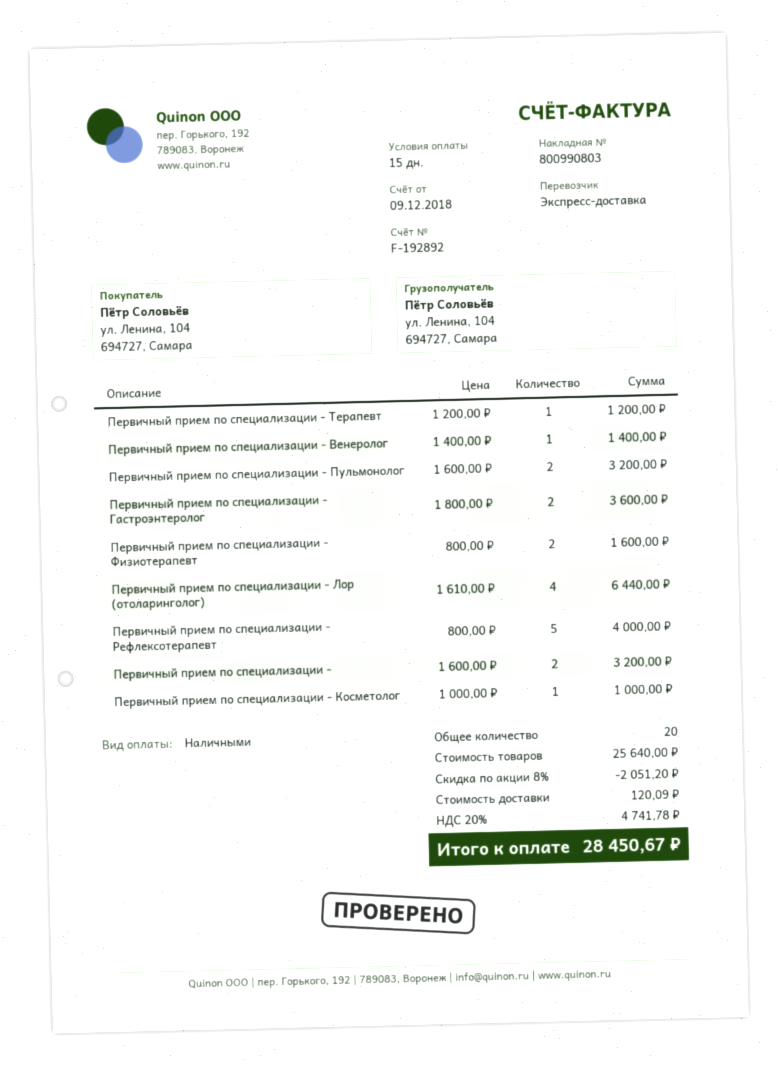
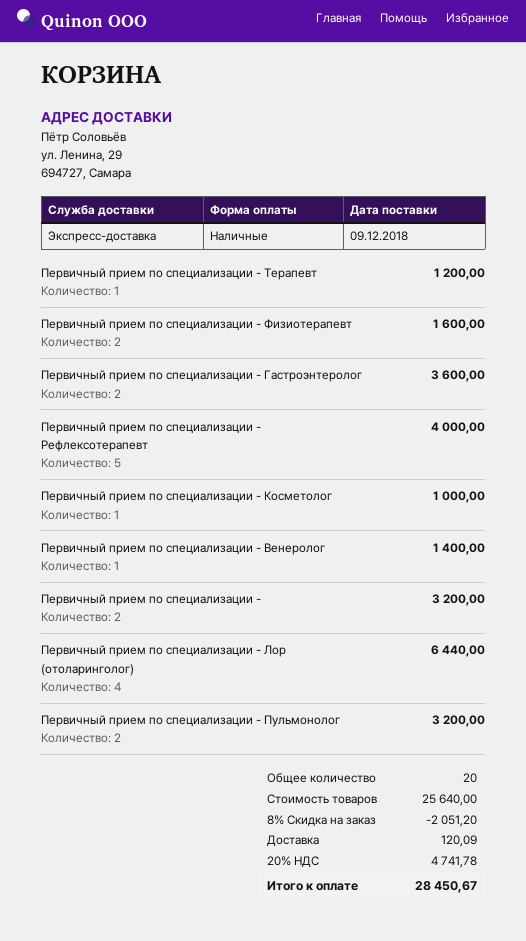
ship to: ул. Ленина, 104, 694727, Самара -> ул. Ленина, 29, 694727, Самара

